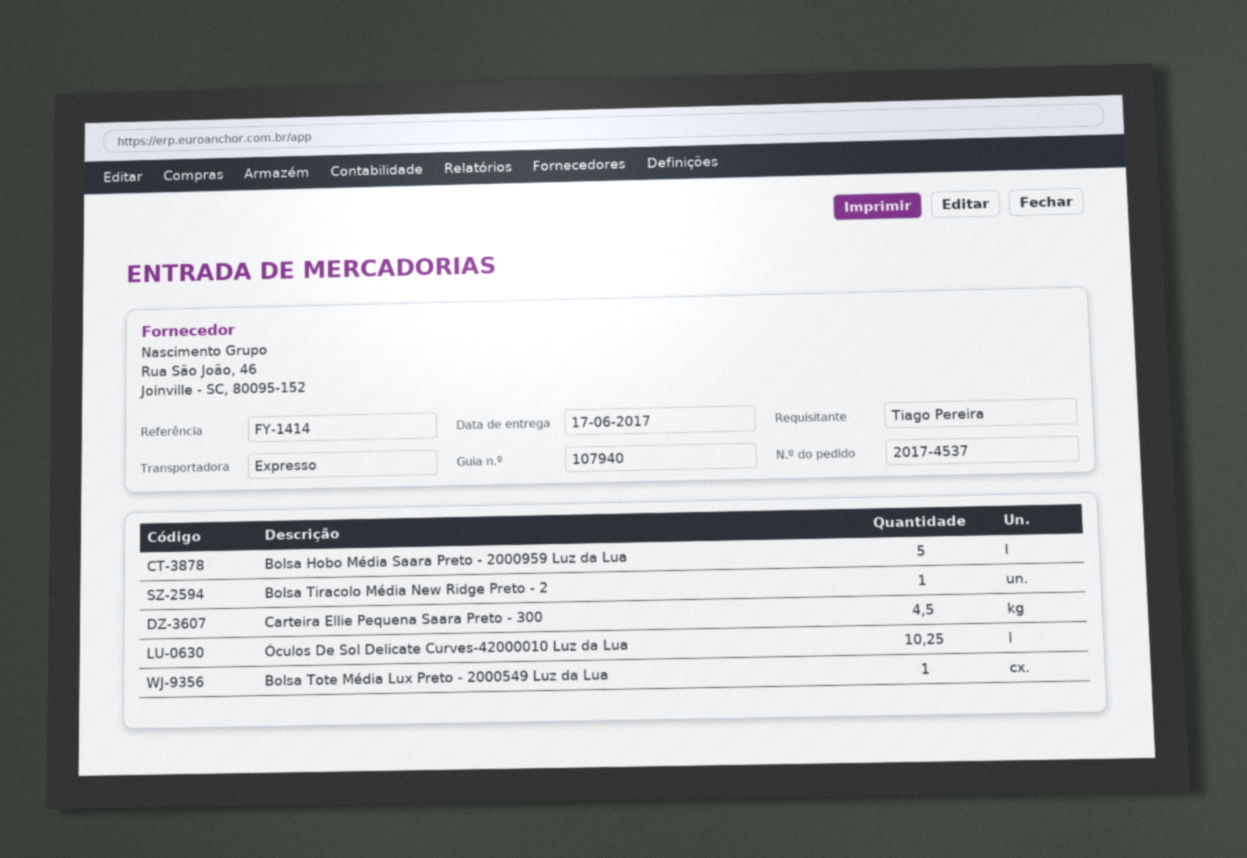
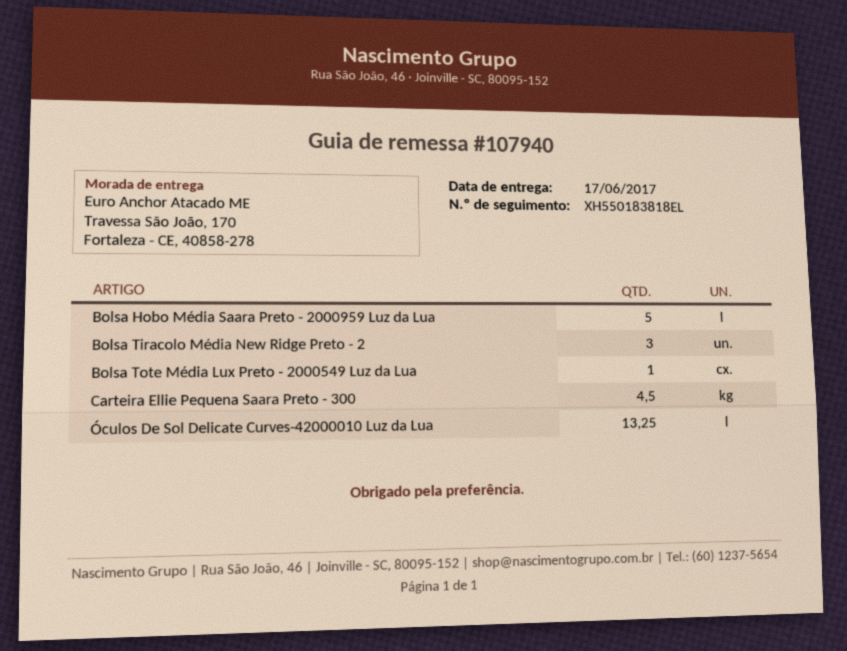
Bolsa Tiracolo Média New Ridge Preto - 2: 1 -> 3
Óculos De Sol Delicate Curves-42000010 Luz da Lua: 10.25 -> 13.25

